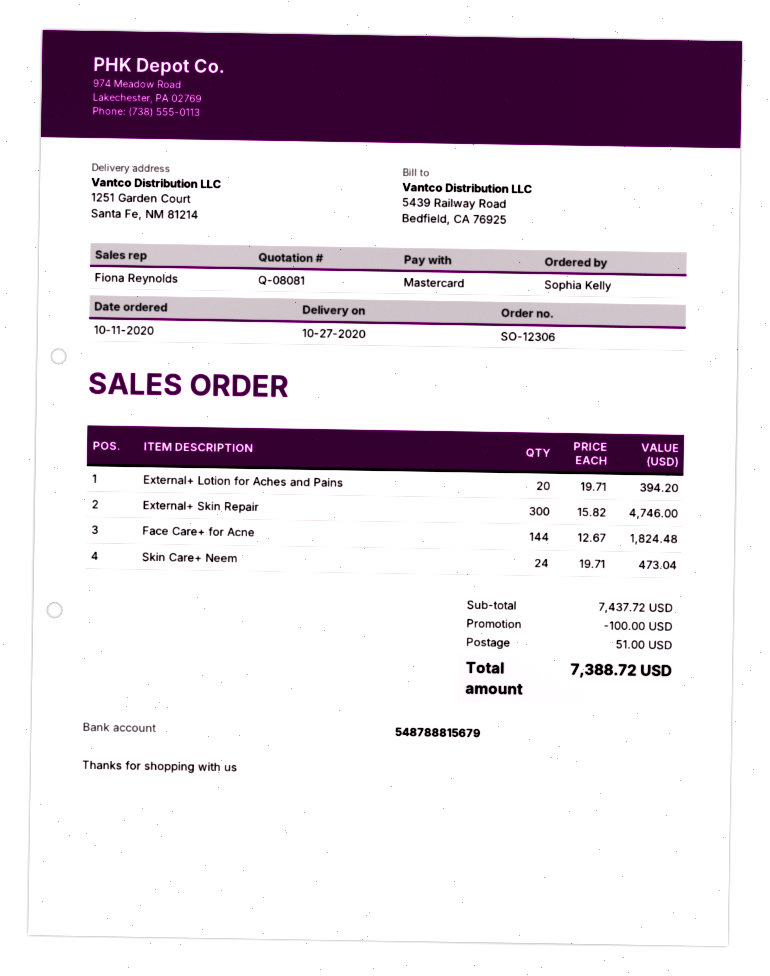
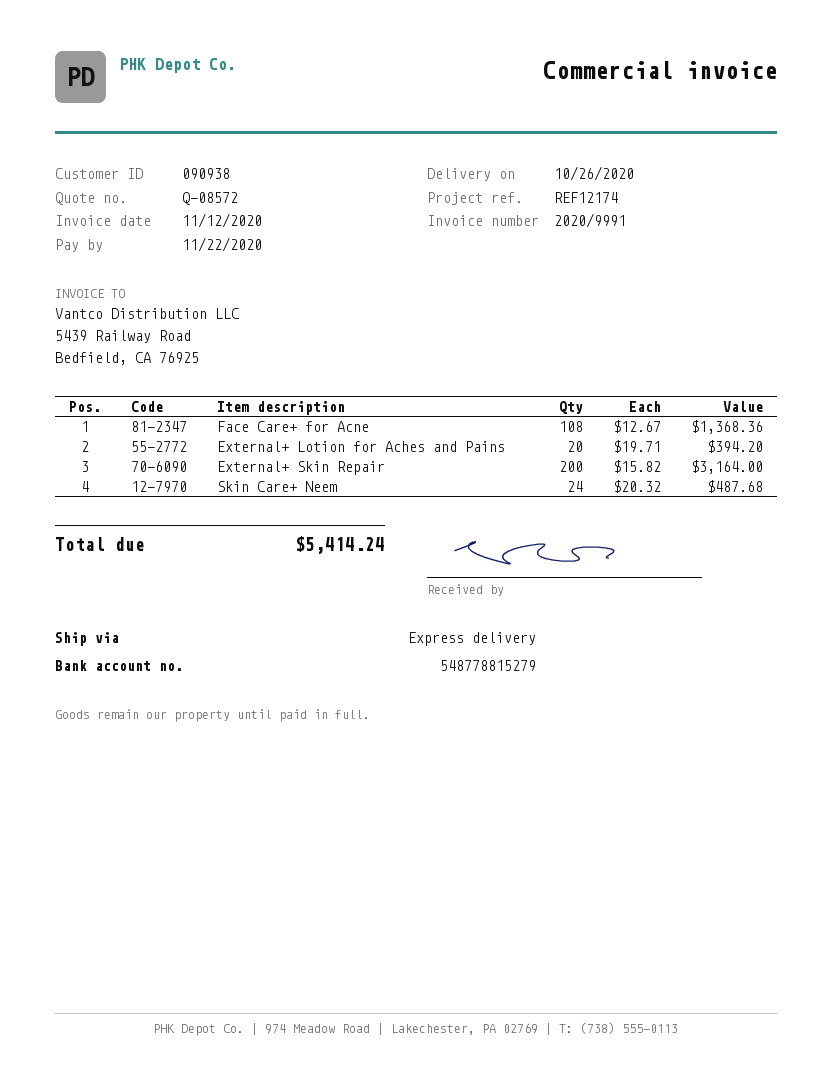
quote number: Q-08081 -> Q-08572
delivery date: 2020-10-27 -> 2020-10-26
bank account: 548788815679 -> 548778815279
External+ Skin Repair: 300 x 15.82 = 4746.00 -> 200 x 15.82 = 3164.00
Face Care+ for Acne: 144 x 12.67 = 1824.48 -> 108 x 12.67 = 1368.36
Skin Care+ Neem: 24 x 19.71 = 473.04 -> 24 x 20.32 = 487.68
discount: 100.00 -> none
shipping: 51.00 -> none
total: 7388.72 -> 5414.24

